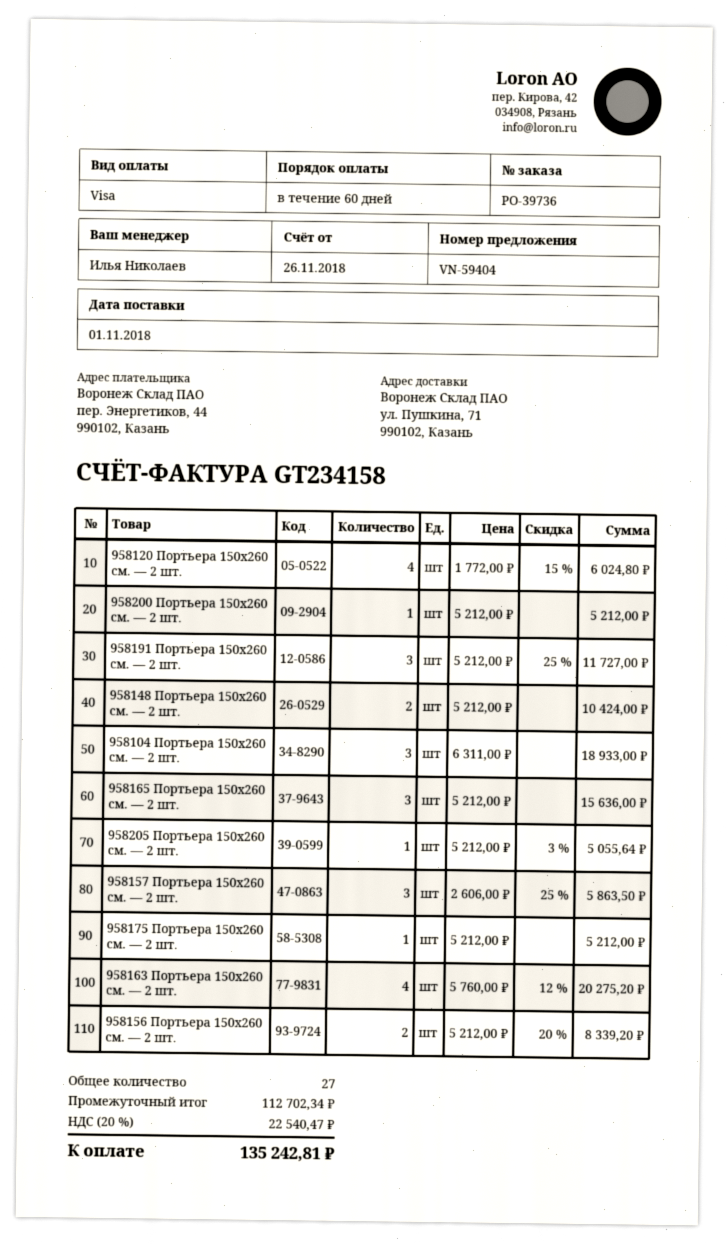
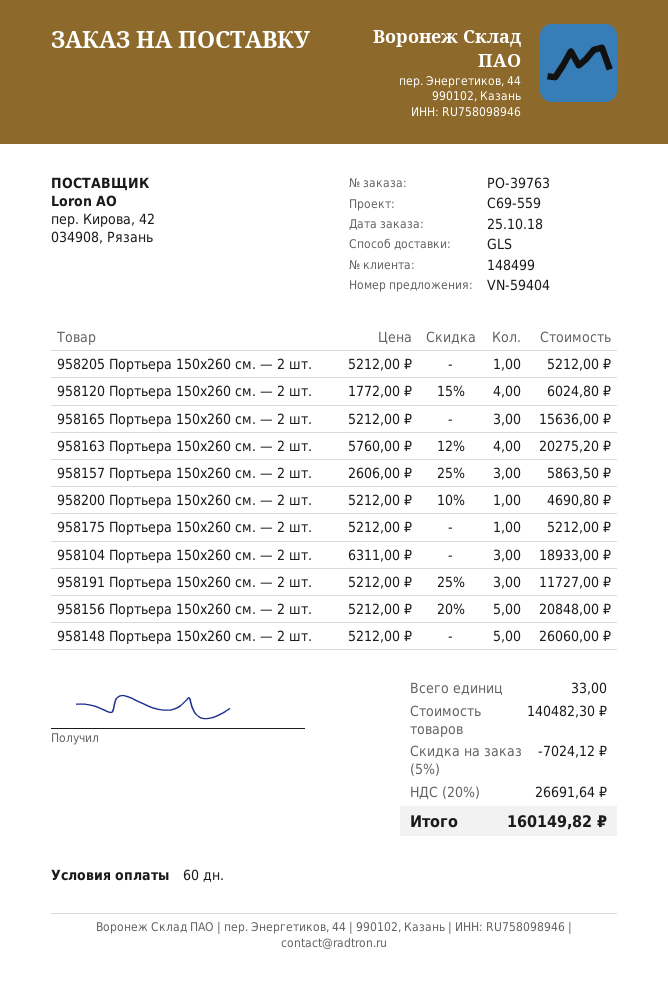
order number: PO-39736 -> PO-39763
958200 Портьера 150х260 см. — 2 шт.: 1 x 5212.00 = 5212.00 -> 1 x 5212.00 - 10% = 4690.80
958148 Портьера 150х260 см. — 2 шт.: 2 x 5212.00 = 10424.00 -> 5 x 5212.00 = 26060.00
958205 Портьера 150х260 см. — 2 шт.: 1 x 5212.00 - 3% = 5055.64 -> 1 x 5212.00 = 5212.00
958156 Портьера 150х260 см. — 2 шт.: 2 x 5212.00 - 20% = 8339.20 -> 5 x 5212.00 - 20% = 20848.00
total quantity: 27 -> 33
subtotal: 112702.34 -> 140482.30
discount: none -> 5% = 7024.12
tax: 20% = 22540.47 -> 20% = 26691.64
total: 135242.81 -> 160149.82

